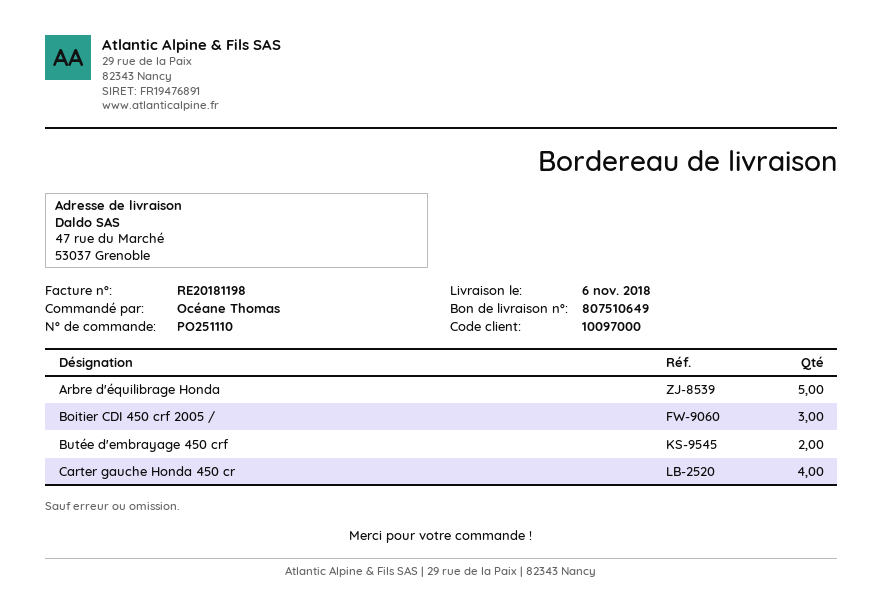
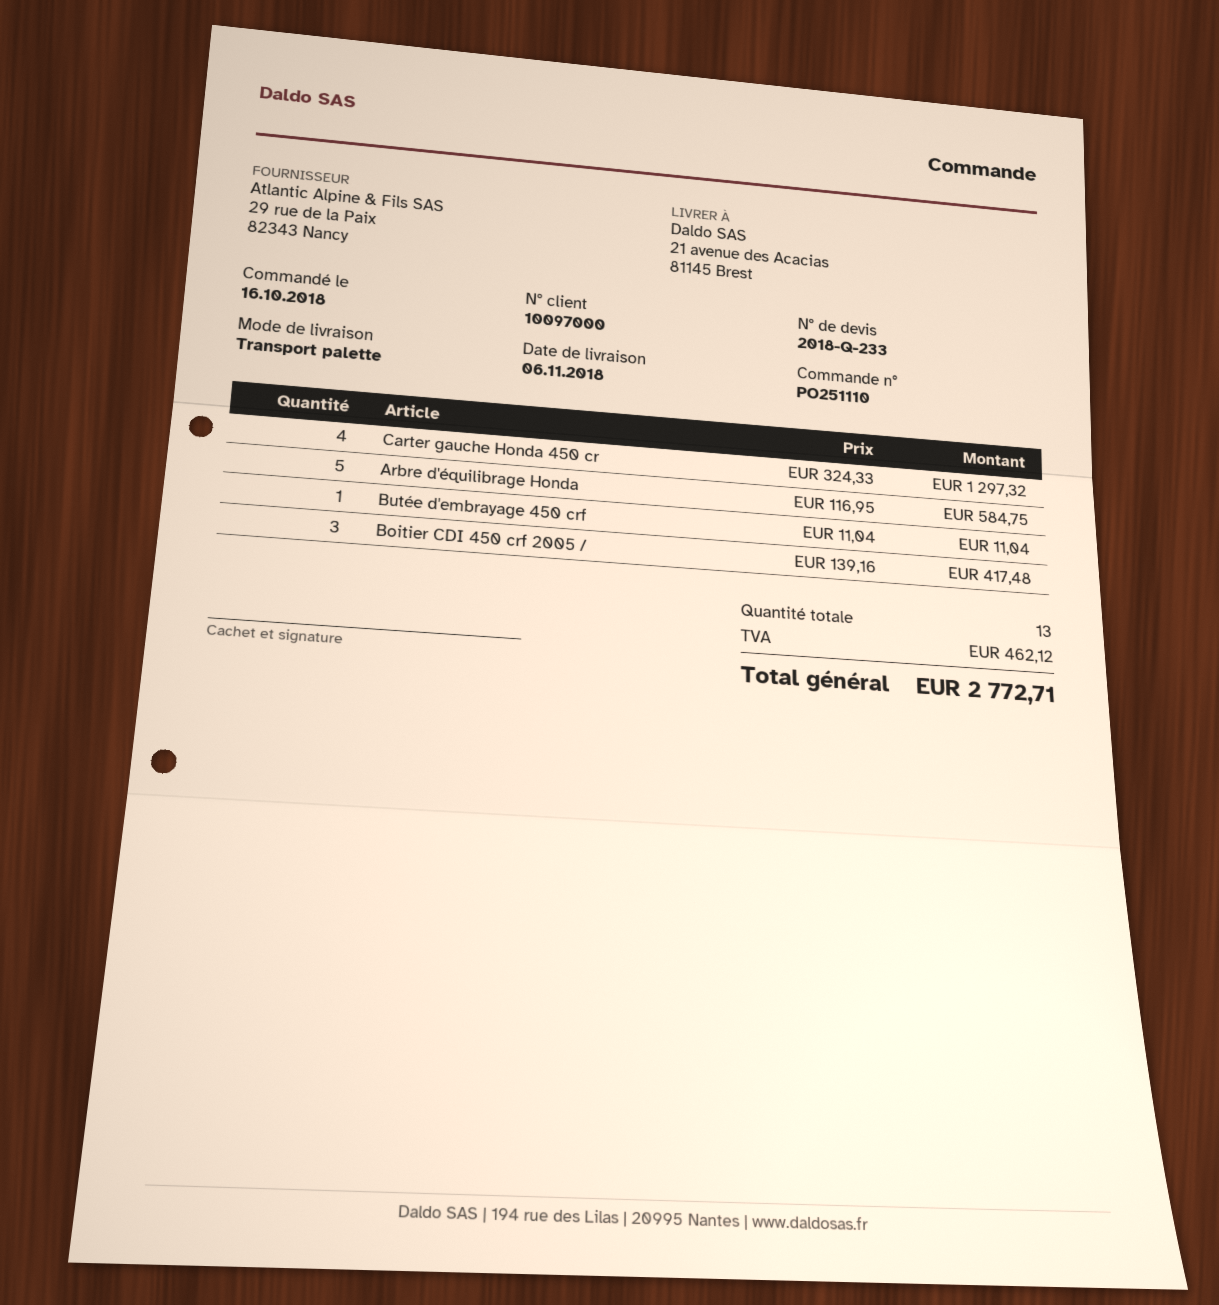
ship to: 47 rue du Marché, 53037 Grenoble -> 21 avenue des Acacias, 81145 Brest
Butée d'embrayage 450 crf: 2 -> 1

